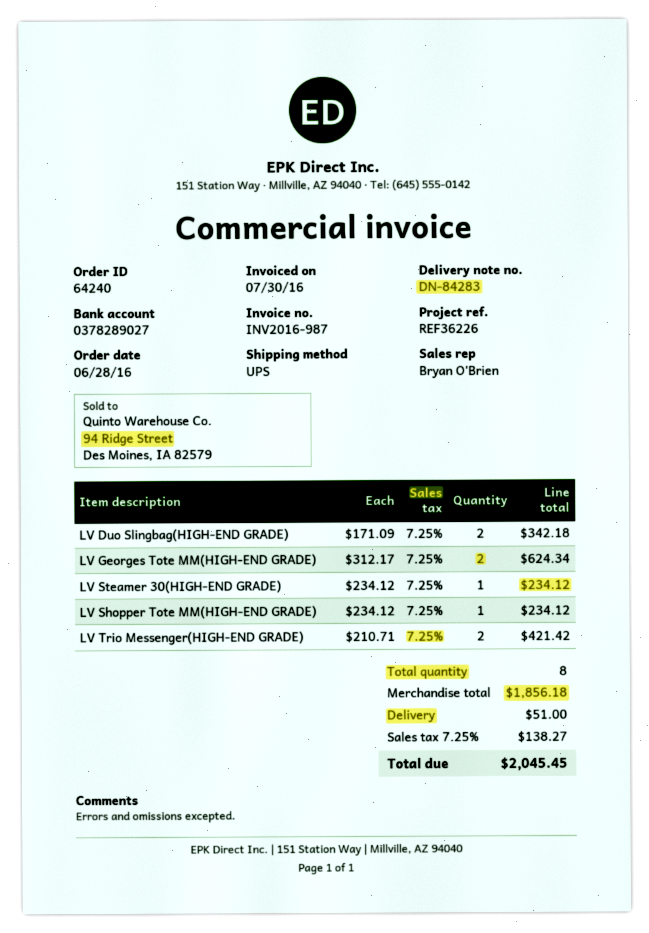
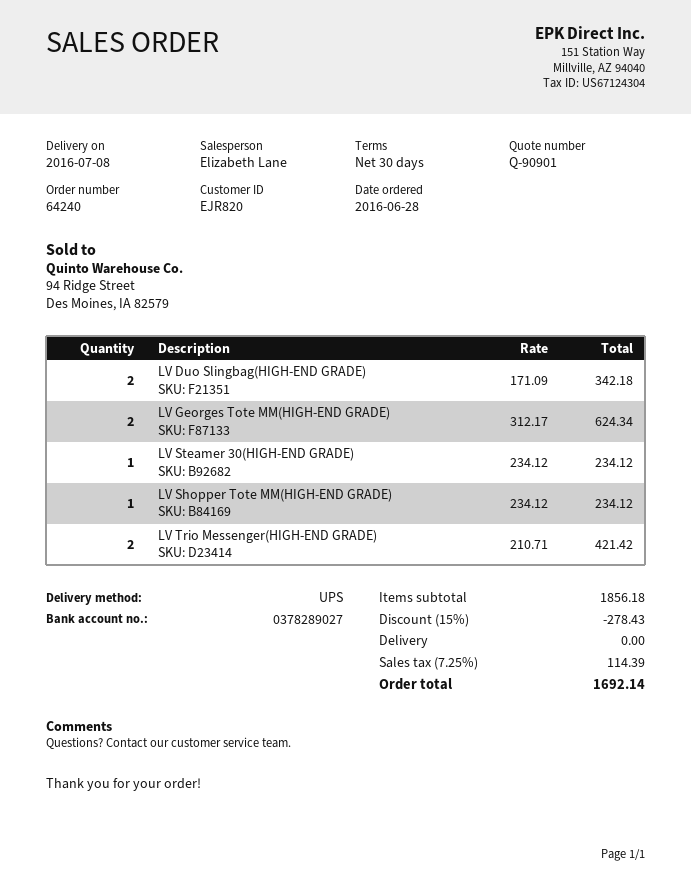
sales rep: Bryan O'Brien -> Elizabeth Lane
discount: none -> 15% = 278.43
shipping: 51.00 -> 0.00
tax: 7.25% = 138.27 -> 7.25% = 114.39
total: 2045.45 -> 1692.14

